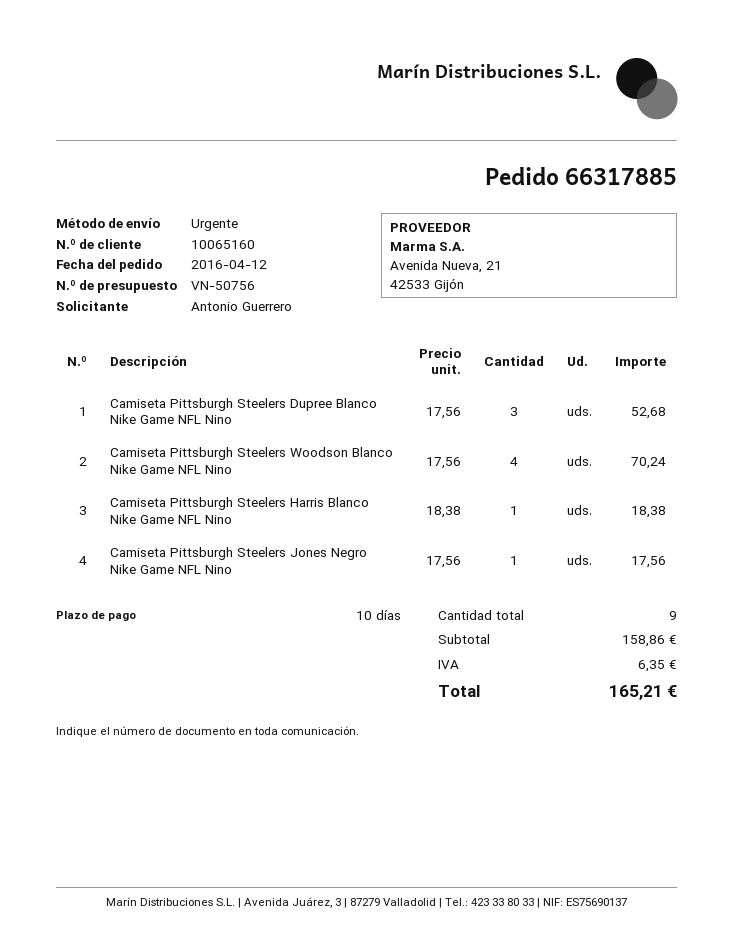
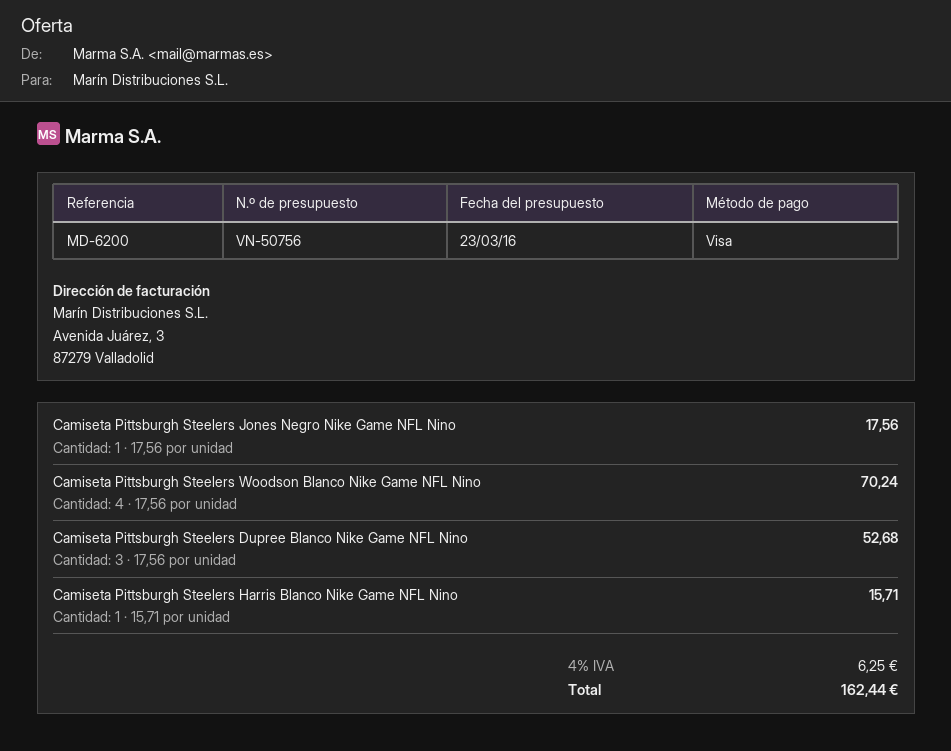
Camiseta Pittsburgh Steelers Harris Blanco Nike Game NFL Nino: 1 x 18.38 = 18.38 -> 1 x 15.71 = 15.71
tax: 6.35 -> 6.25
total: 165.21 -> 162.44

